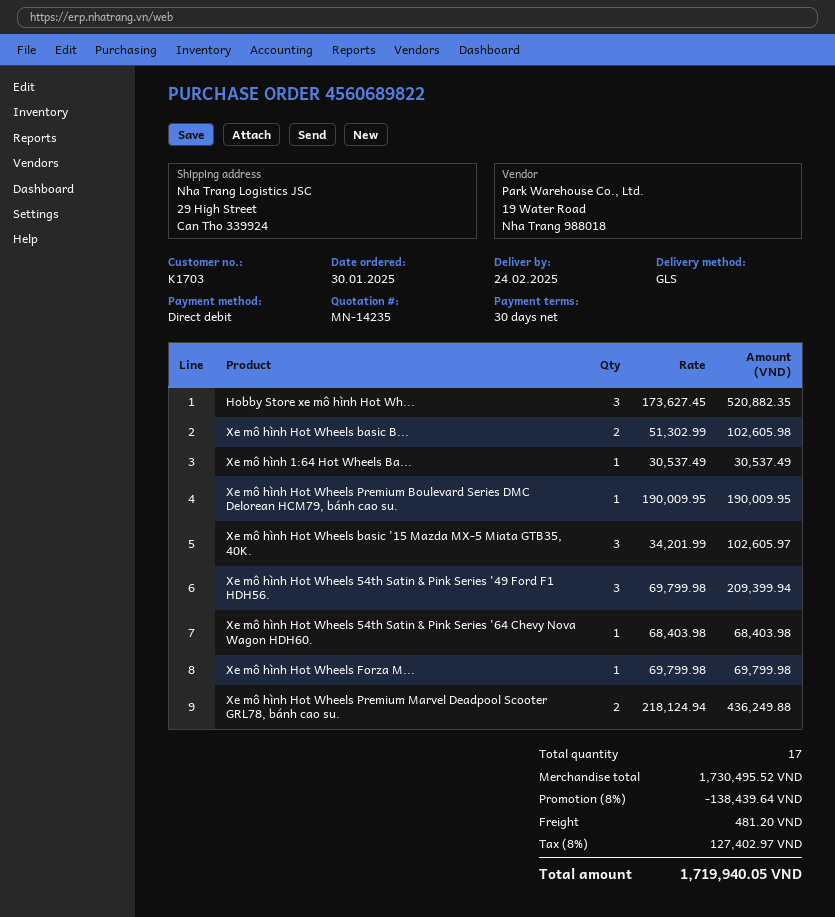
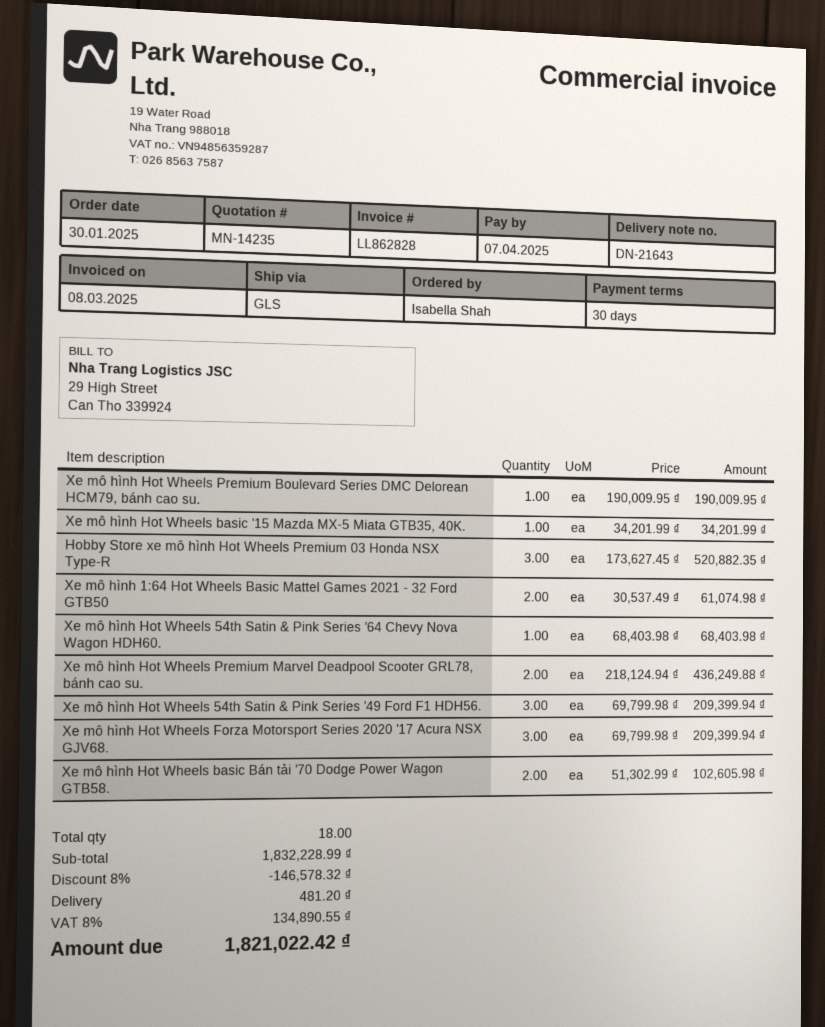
Xe mô hình 1:64 Hot Wheels Ba...: 1 x 30537.49 = 30537.49 -> 2 x 30537.49 = 61074.98
Xe mô hình Hot Wheels basic '15 Mazda MX-5 Miata GTB35, 40K.: 3 x 34201.99 = 102605.97 -> 1 x 34201.99 = 34201.99
Xe mô hình Hot Wheels Forza M...: 1 x 69799.98 = 69799.98 -> 3 x 69799.98 = 209399.94
total quantity: 17 -> 18
subtotal: 1730495.52 -> 1832228.99
discount: 8% = 138439.64 -> 8% = 146578.32
tax: 8% = 127402.97 -> 8% = 134890.55
total: 1719940.05 -> 1821022.42

